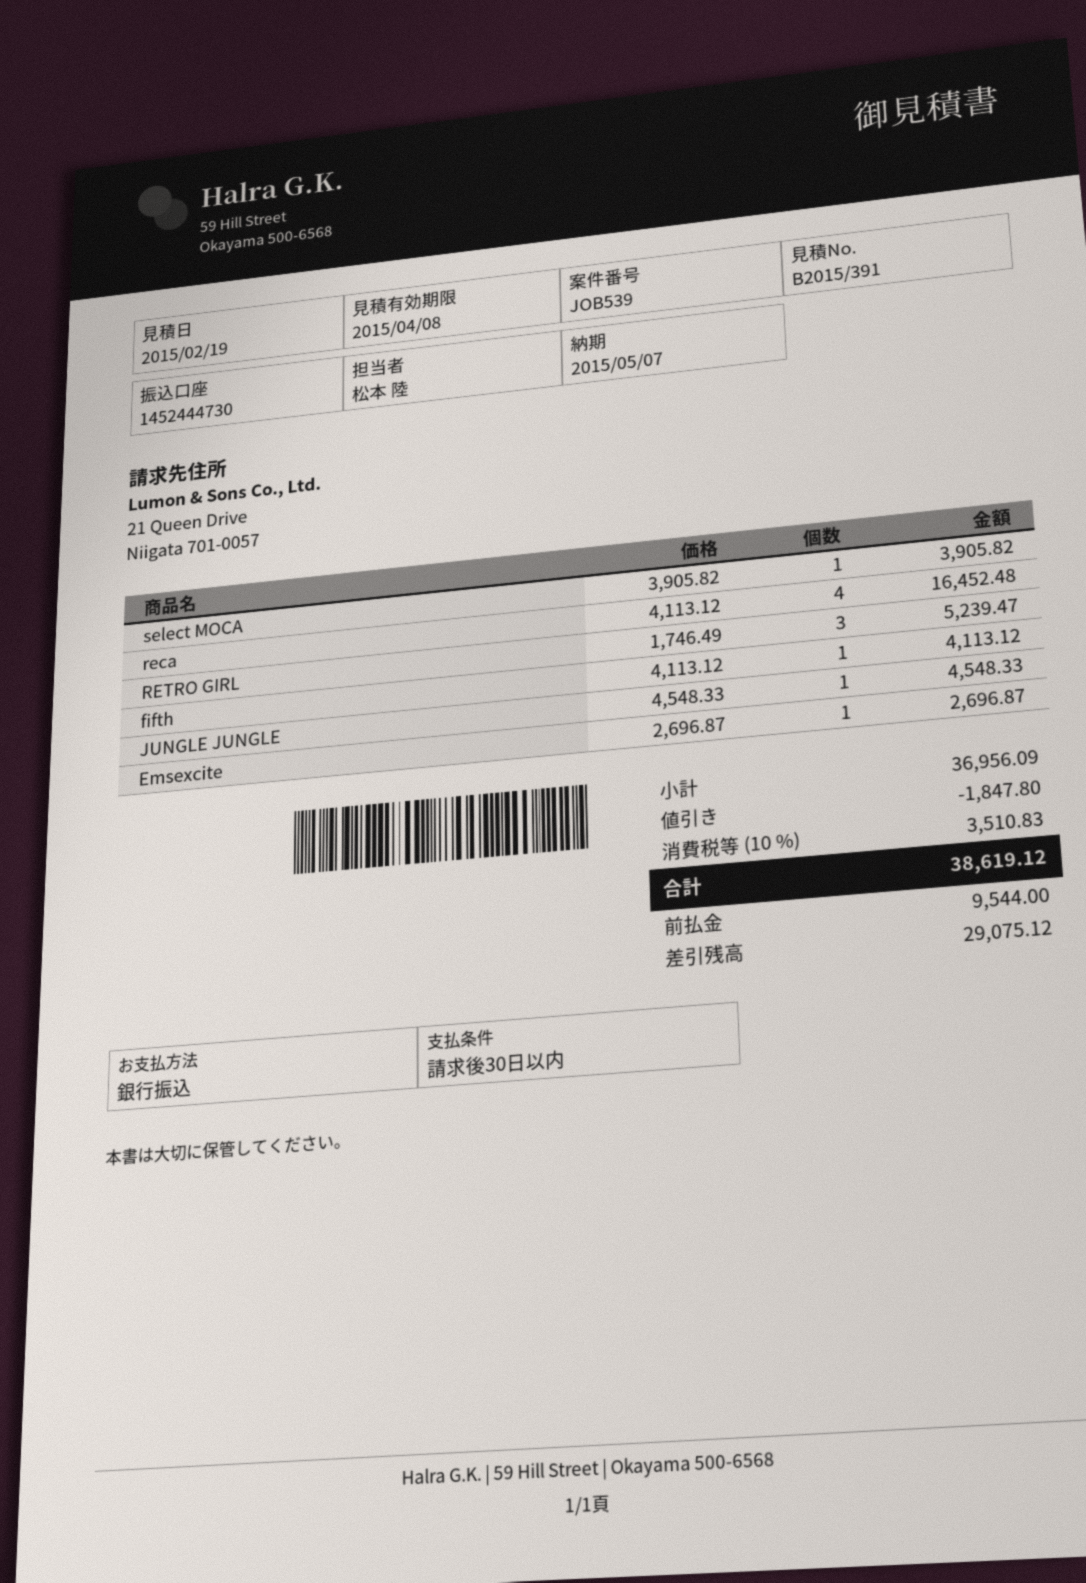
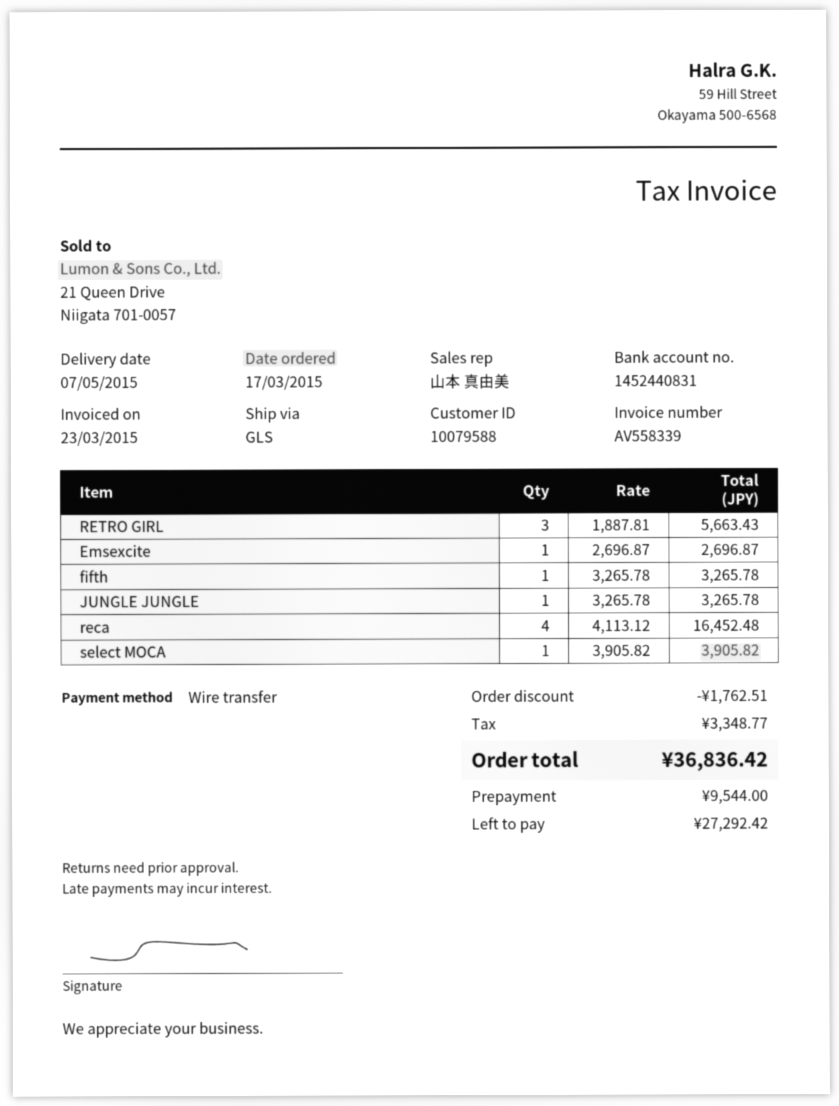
sales rep: 松本 陸 -> 山本 真由美
bank account: 1452444730 -> 1452440831
RETRO GIRL: 3 x 1746.49 = 5239.47 -> 3 x 1887.81 = 5663.43
fifth: 1 x 4113.12 = 4113.12 -> 1 x 3265.78 = 3265.78
JUNGLE JUNGLE: 1 x 4548.33 = 4548.33 -> 1 x 3265.78 = 3265.78
discount: 1847.80 -> 1762.51
tax: 3510.83 -> 3348.77
total: 38619.12 -> 36836.42
balance: 29075.12 -> 27292.42

